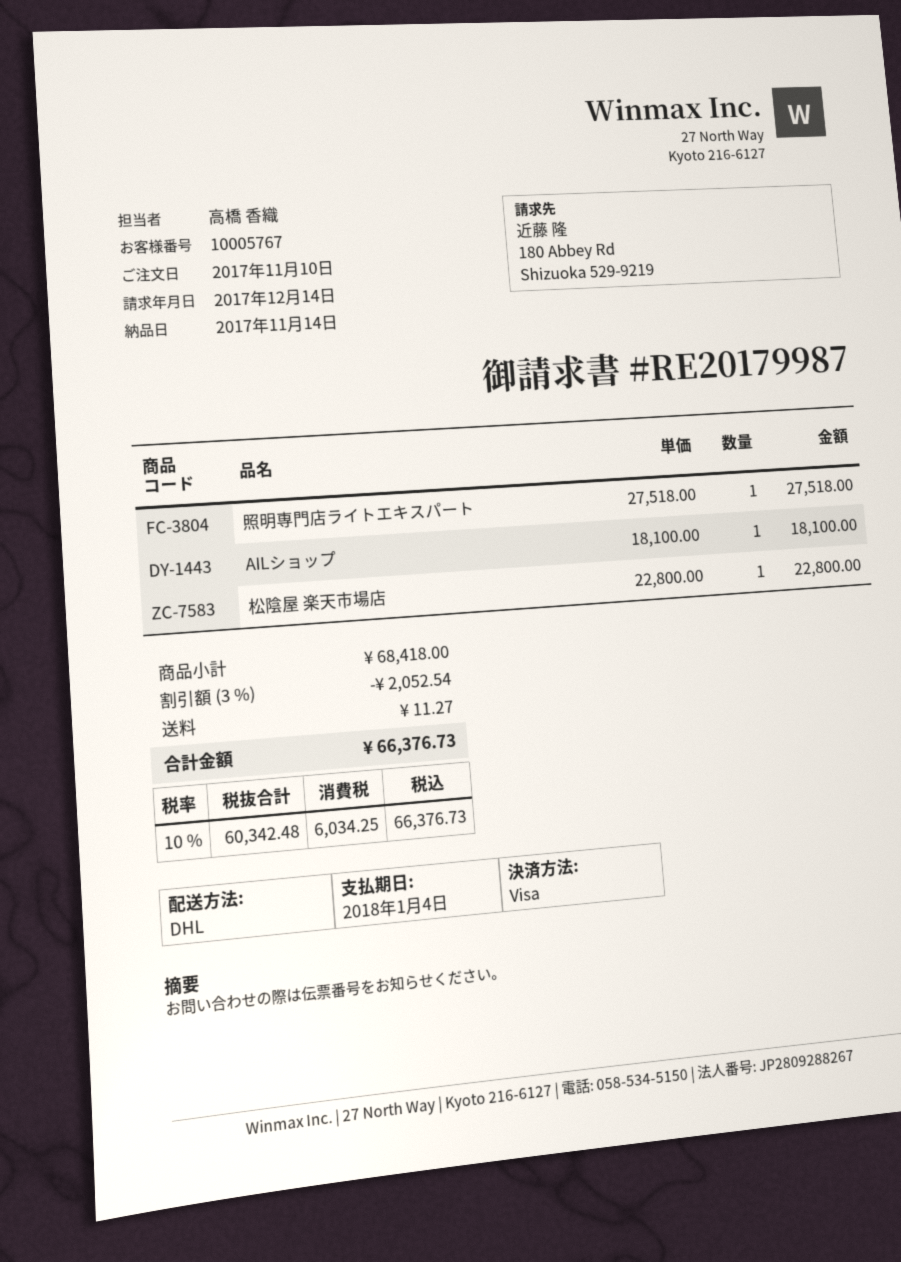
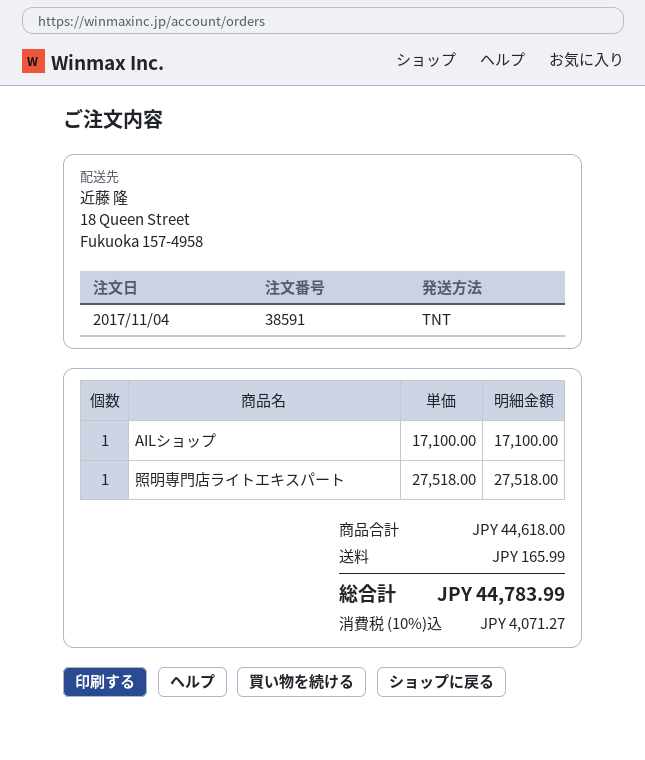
order date: 2017-11-10 -> 2017-11-04
shipping method: DHL -> TNT
AILショップ: 1 x 18100.00 = 18100.00 -> 1 x 17100.00 = 17100.00
松陰屋 楽天市場店: 1 x 22800.00 = 22800.00 -> none
subtotal: 68418.00 -> 44618.00
discount: 3% = 2052.54 -> none
shipping: 11.27 -> 165.99
tax: 10% = 6034.25 -> 10% = 4071.27
total: 66376.73 -> 44783.99

